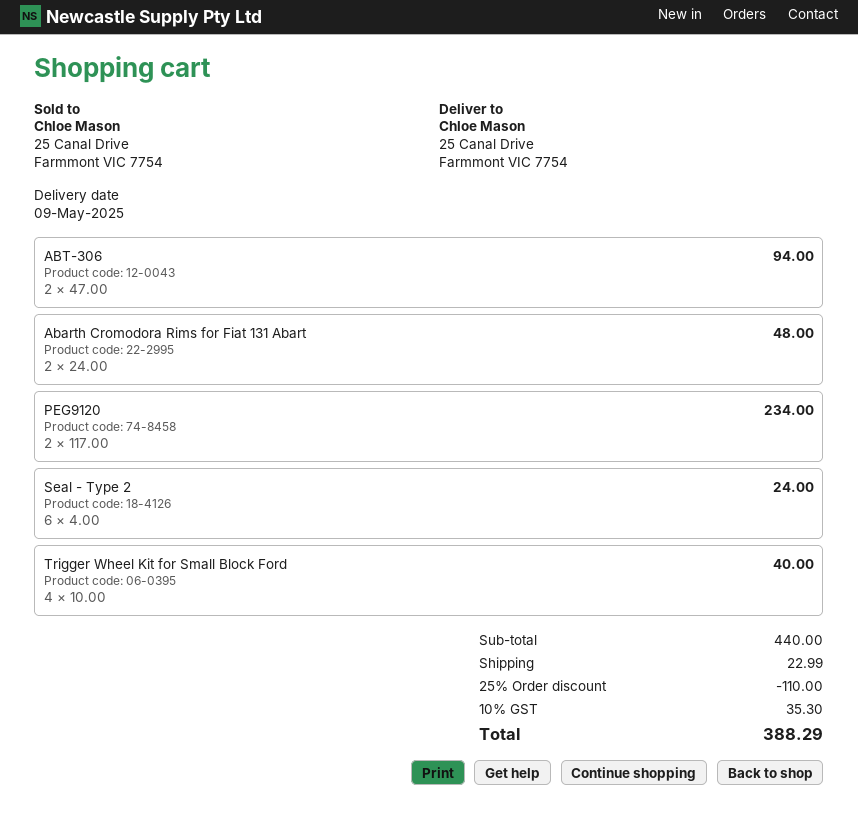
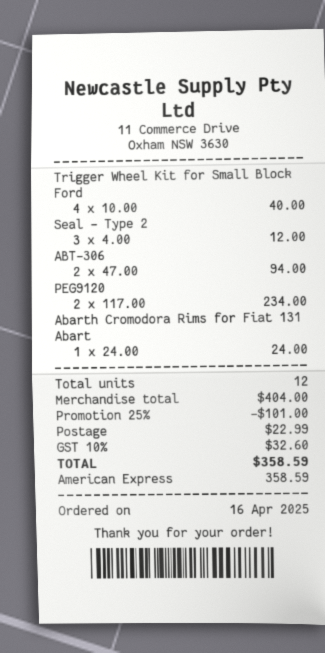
Abarth Cromodora Rims for Fiat 131 Abart: 2 x 24.00 = 48.00 -> 1 x 24.00 = 24.00
Seal - Type 2: 6 x 4.00 = 24.00 -> 3 x 4.00 = 12.00
subtotal: 440.00 -> 404.00
discount: 25% = 110.00 -> 25% = 101.00
tax: 10% = 35.30 -> 10% = 32.60
total: 388.29 -> 358.59

